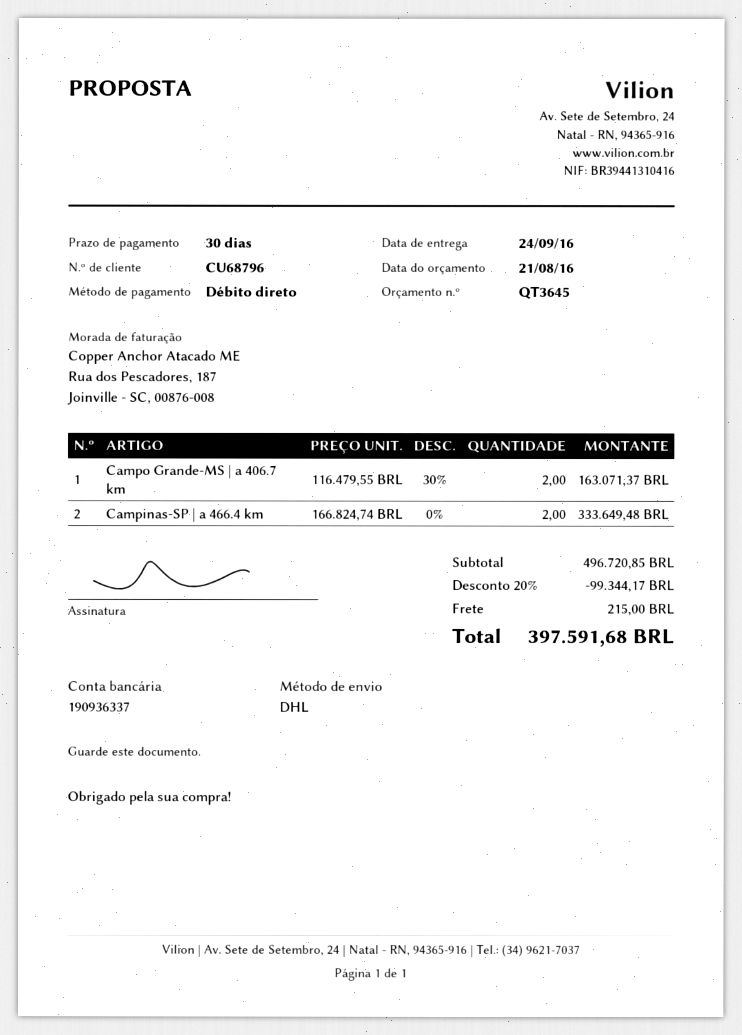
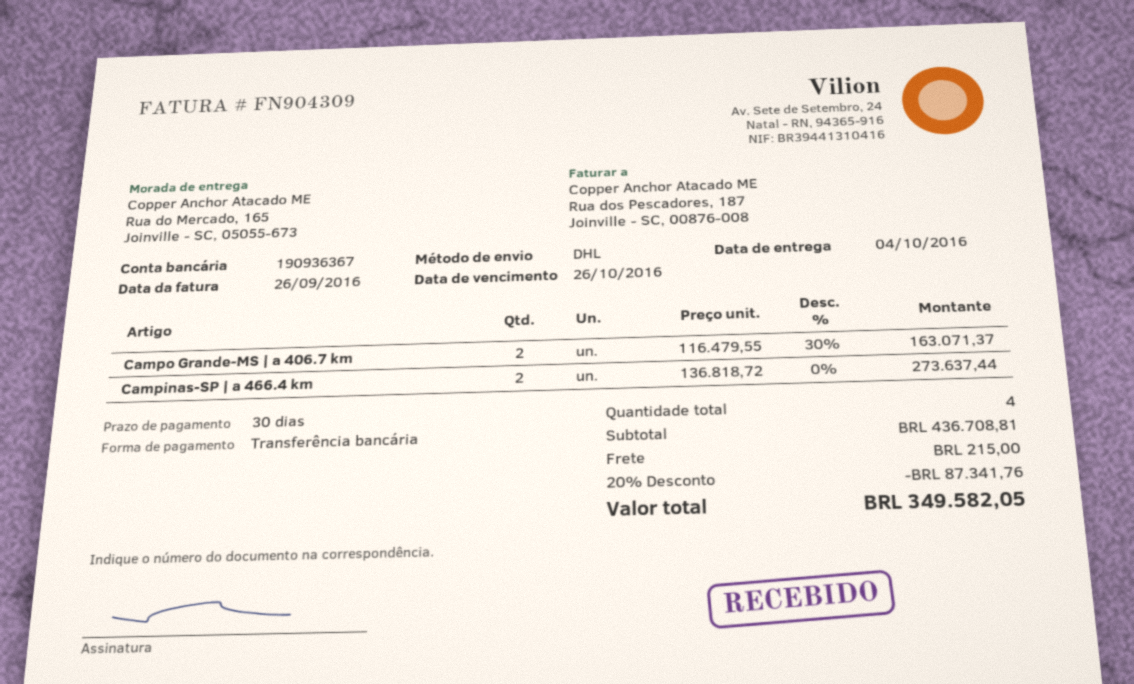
delivery date: 2016-09-24 -> 2016-10-04
payment method: direct debit -> bank transfer
bank account: 190936337 -> 190936367
Campinas-SP | a 466.4 km: 2 x 166824.74 = 333649.48 -> 2 x 136818.72 = 273637.44
subtotal: 496720.85 -> 436708.81
discount: 20% = 99344.17 -> 20% = 87341.76
total: 397591.68 -> 349582.05

